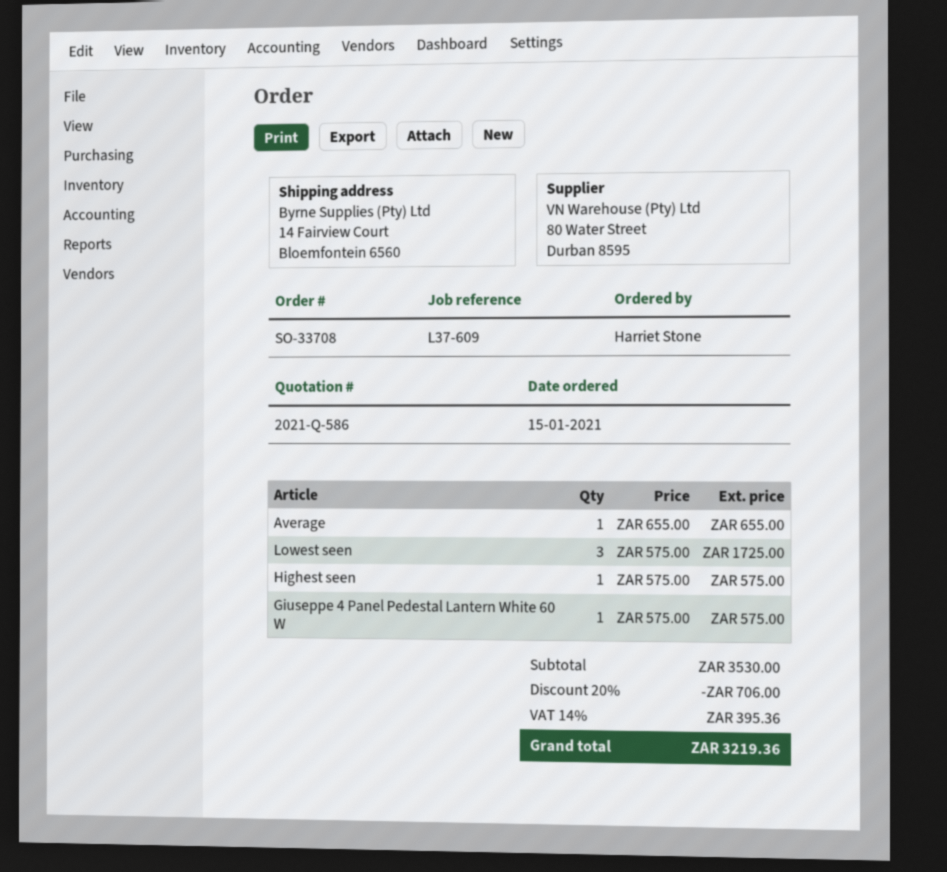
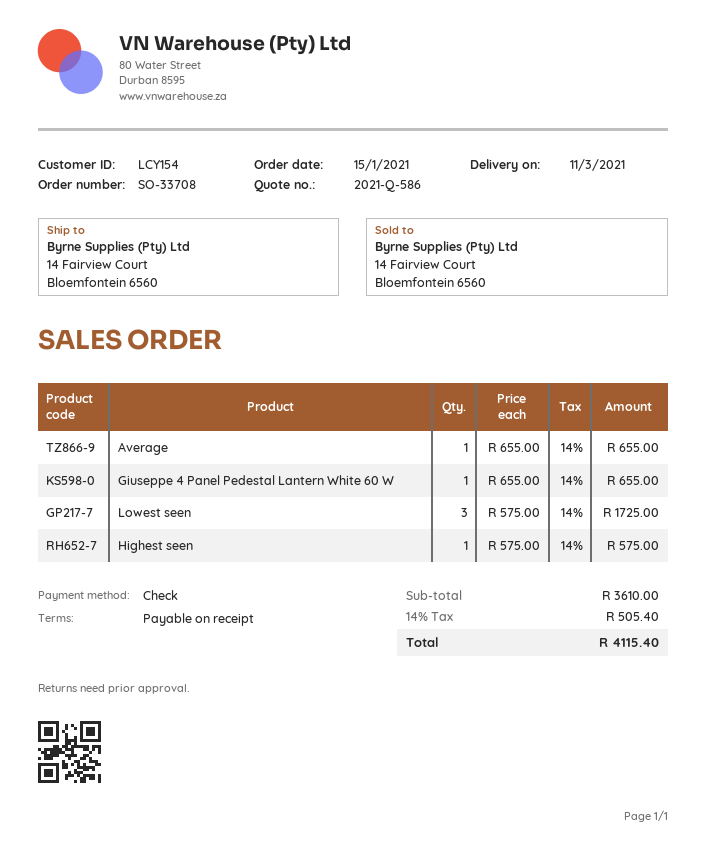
Giuseppe 4 Panel Pedestal Lantern White 60 W: 1 x 575.00 = 575.00 -> 1 x 655.00 = 655.00
subtotal: 3530.00 -> 3610.00
discount: 20% = 706.00 -> none
tax: 14% = 395.36 -> 14% = 505.40
total: 3219.36 -> 4115.40

